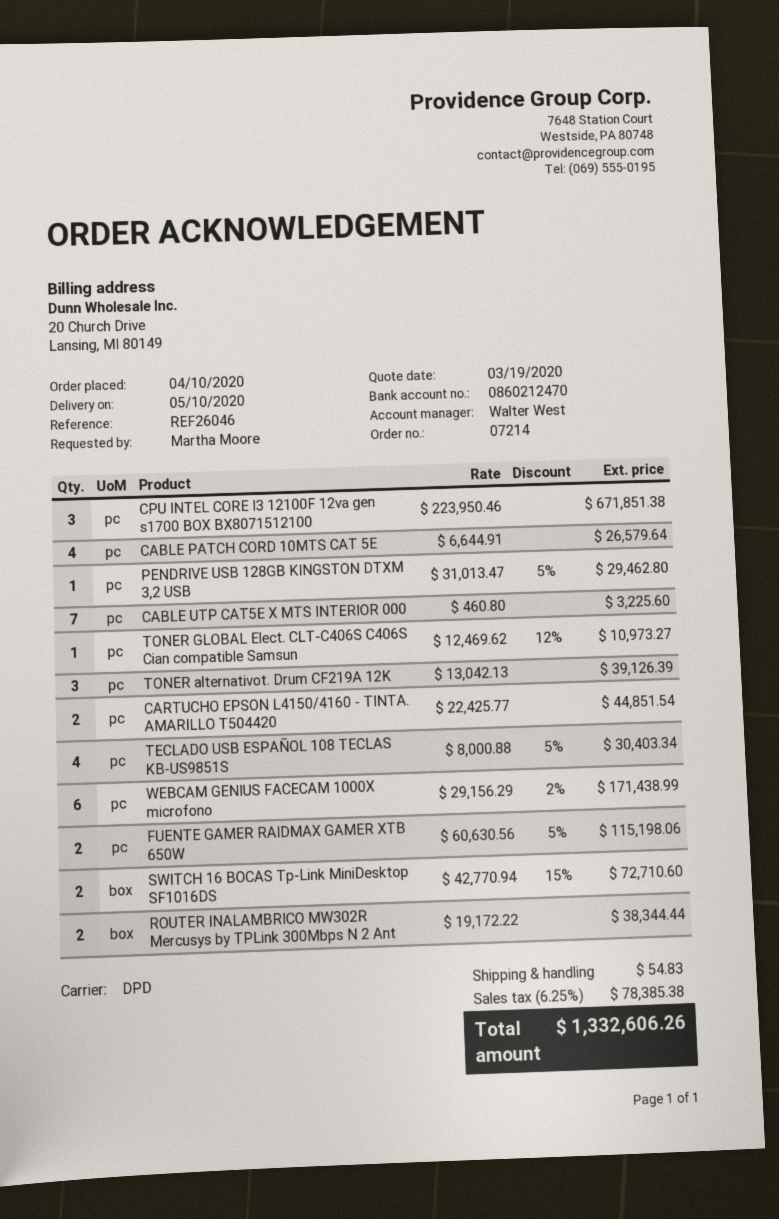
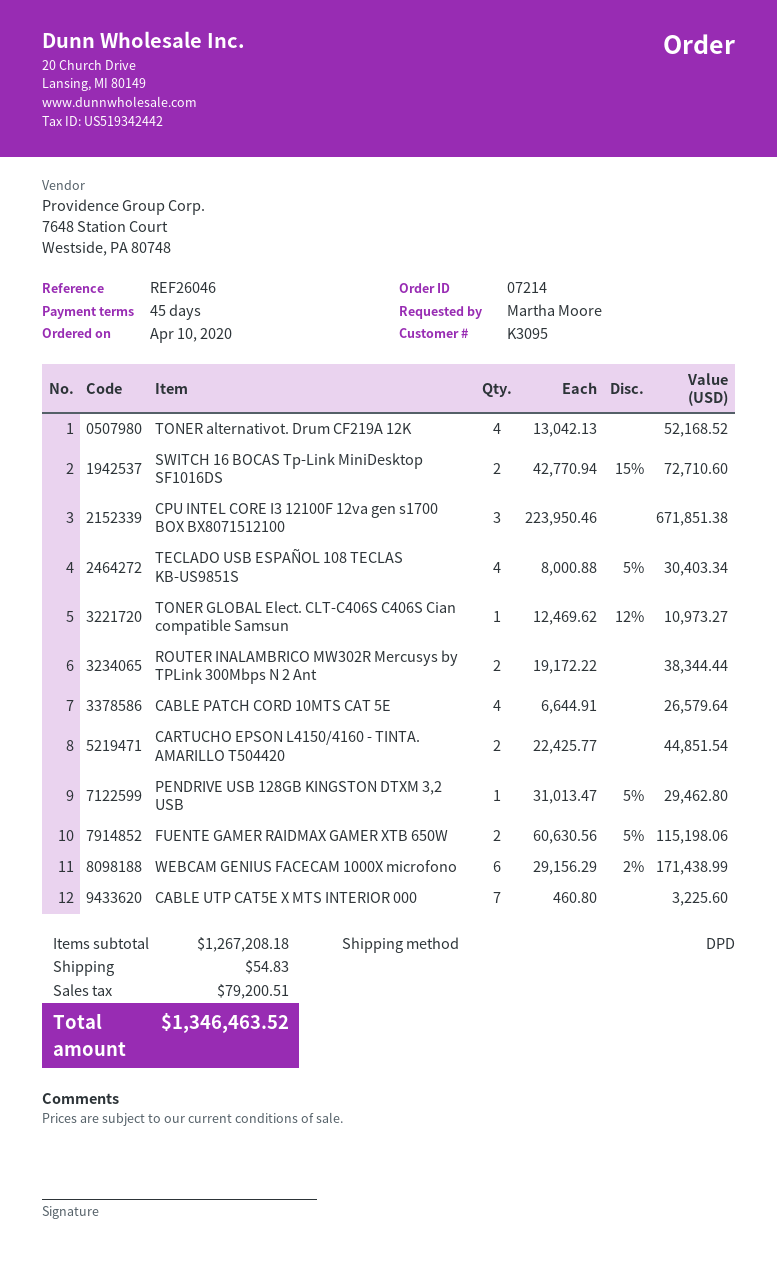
TONER alternativot. Drum CF219A 12K: 3 x 13042.13 = 39126.39 -> 4 x 13042.13 = 52168.52
tax: 78385.38 -> 79200.51
total: 1332606.26 -> 1346463.52

